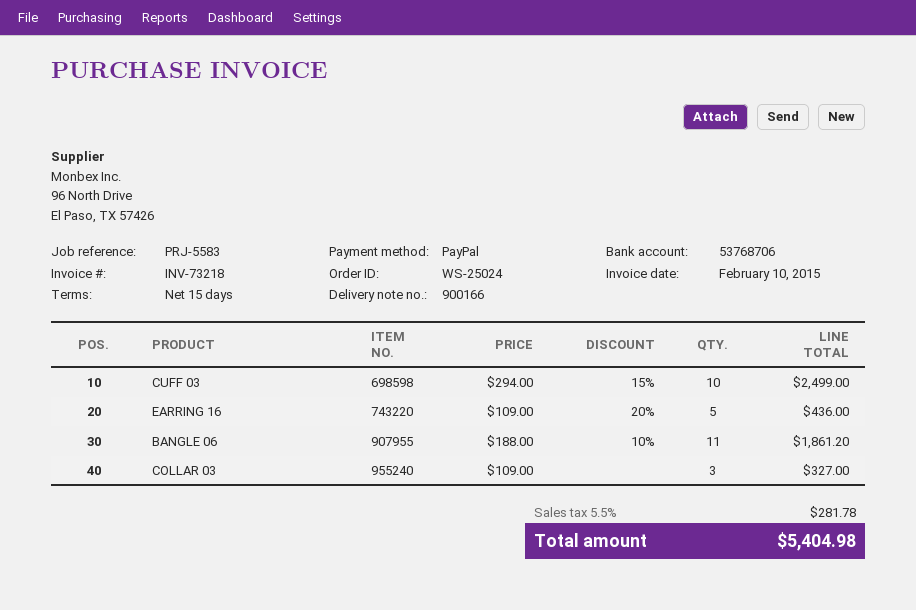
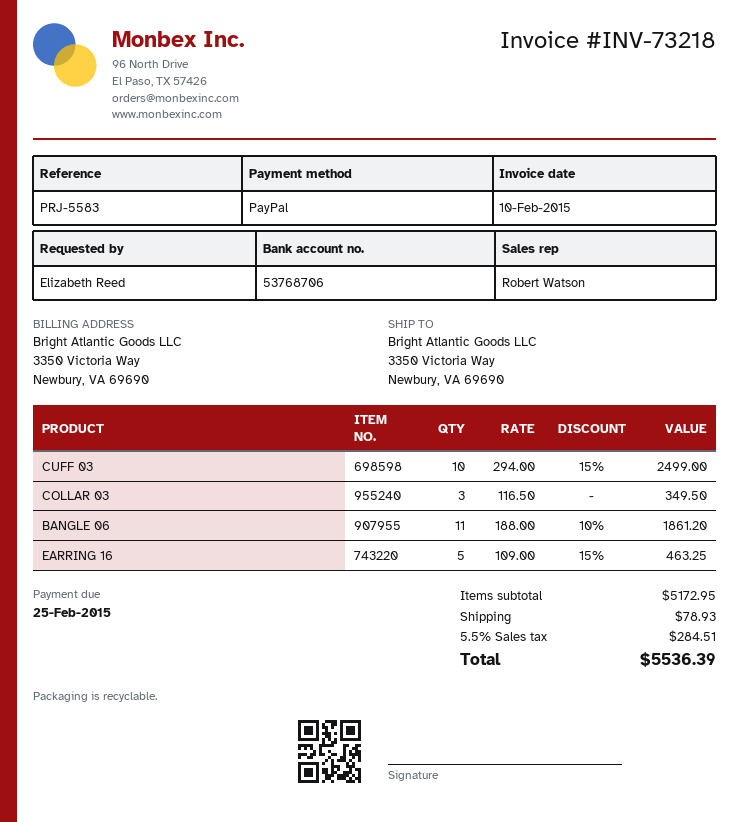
EARRING 16: 5 x 109.00 - 20% = 436.00 -> 5 x 109.00 - 15% = 463.25
COLLAR 03: 3 x 109.00 = 327.00 -> 3 x 116.50 = 349.50
shipping: none -> 78.93
tax: 5.5% = 281.78 -> 5.5% = 284.51
total: 5404.98 -> 5536.39

